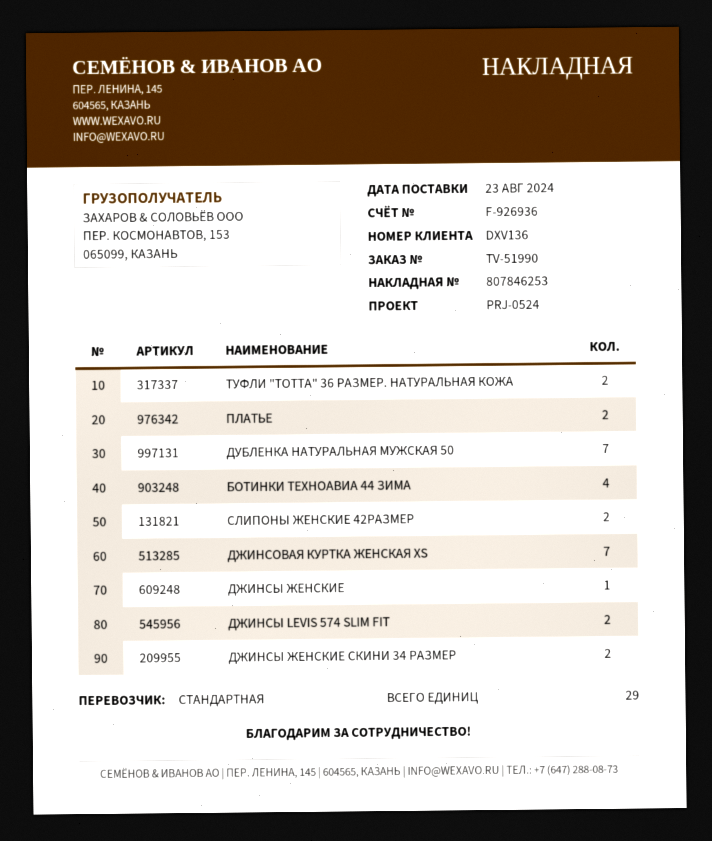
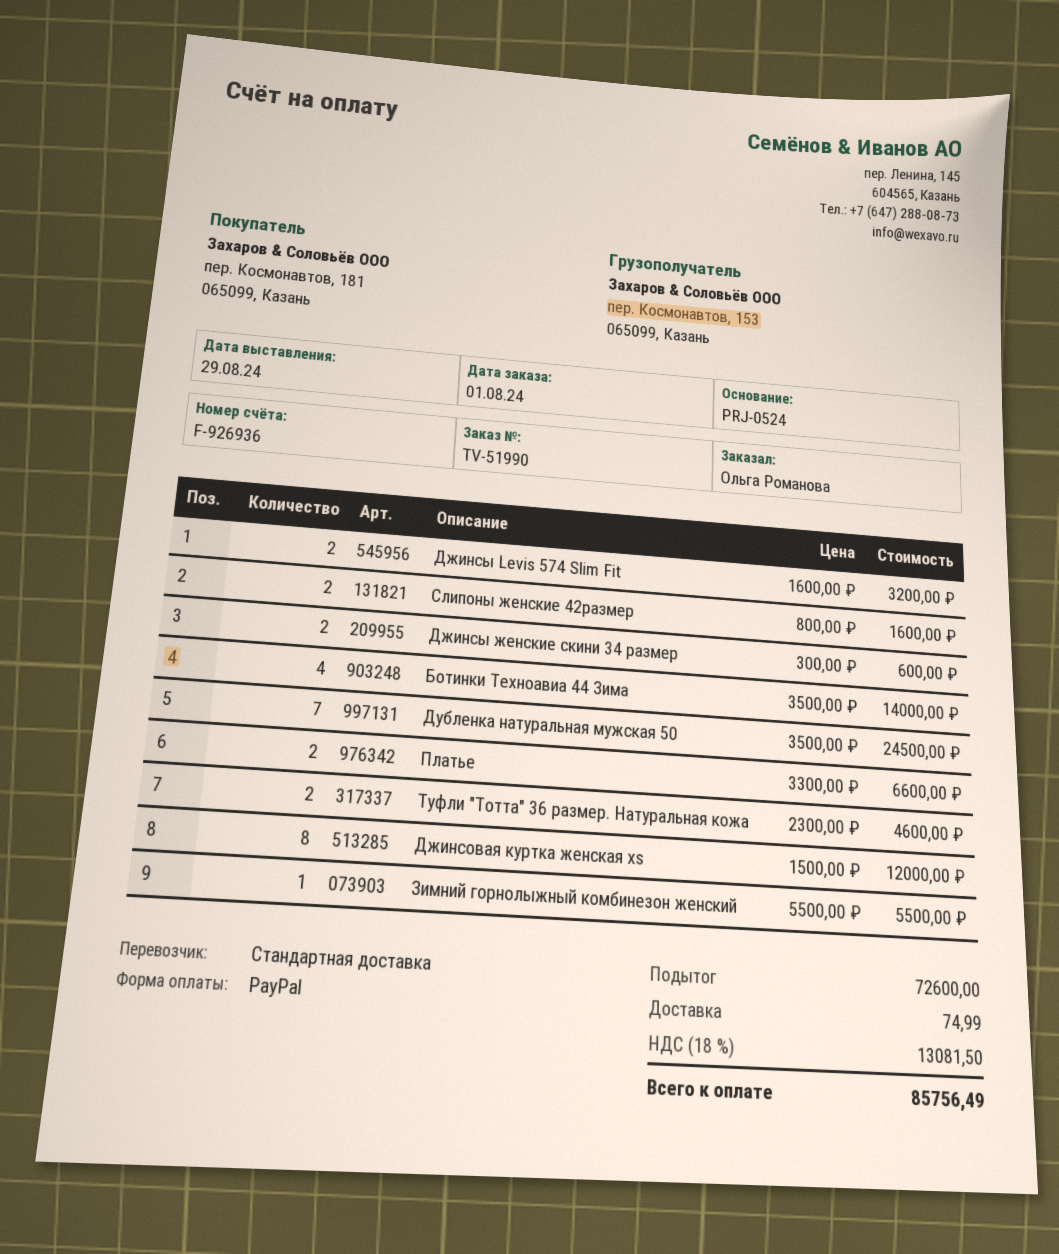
ДЖИНСОВАЯ КУРТКА ЖЕНСКАЯ XS: 7 -> 8
ДЖИНСЫ ЖЕНСКИЕ: 1 -> none
Зимний горнолыжный комбинезон женский: none -> 1

